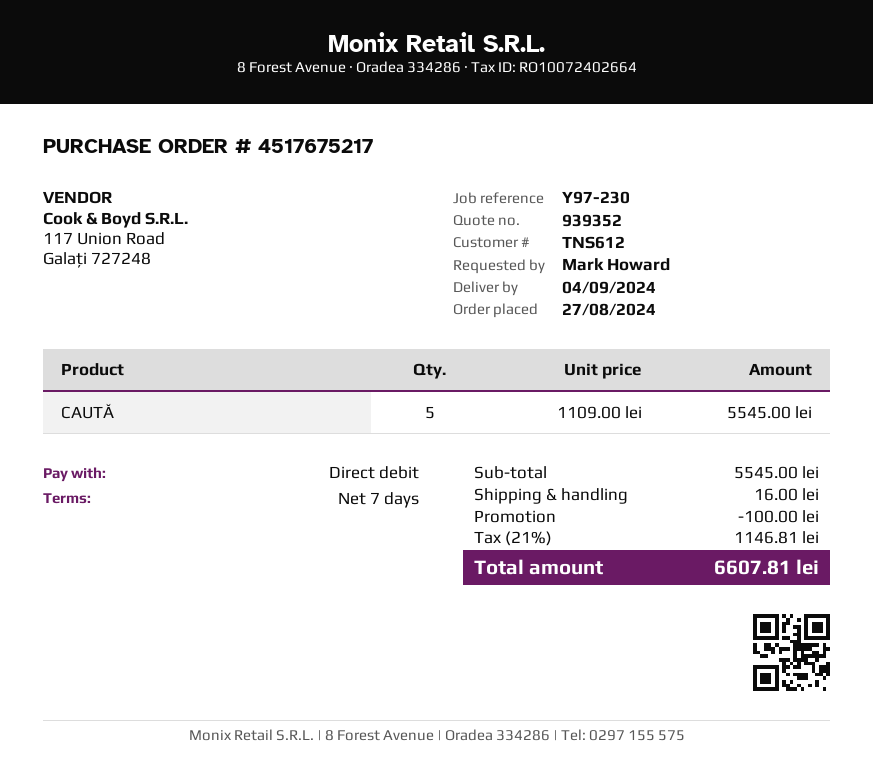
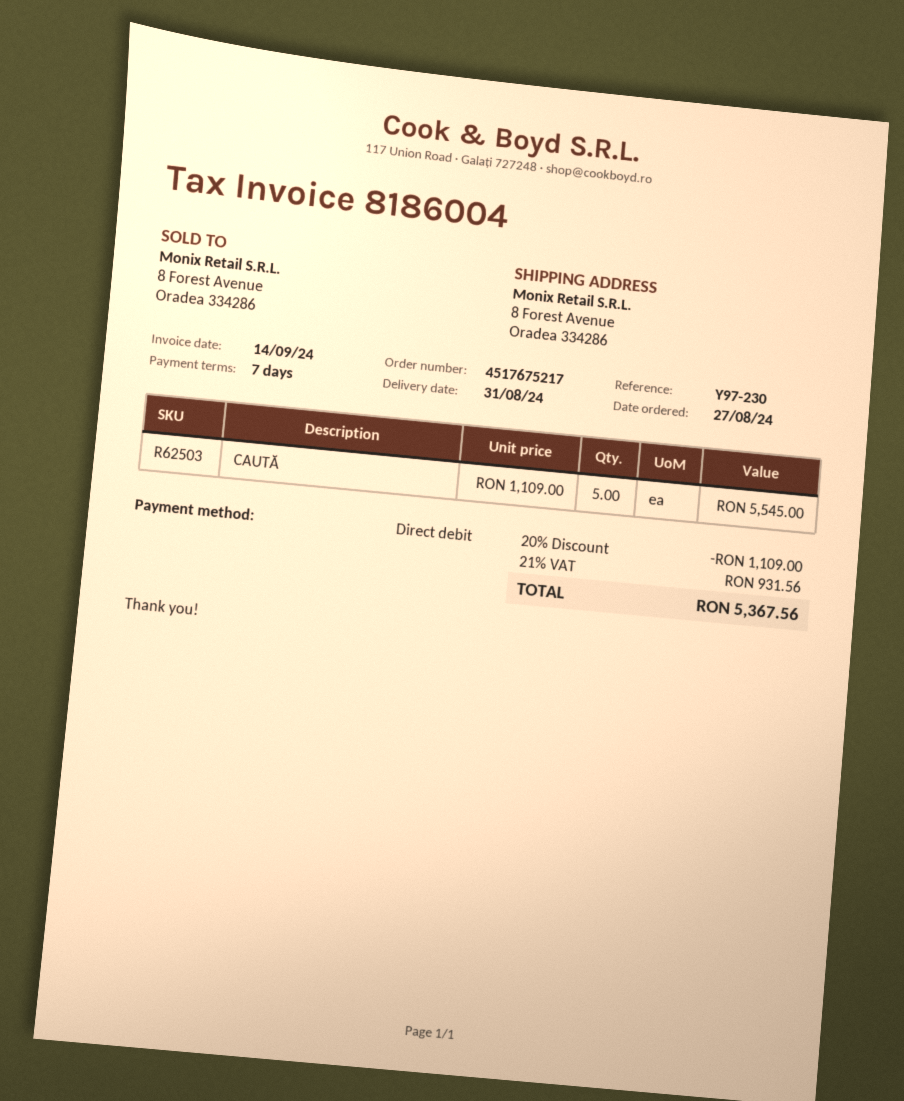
delivery date: 2024-09-04 -> 2024-08-31
discount: 100.00 -> 1109.00
shipping: 16.00 -> none
tax: 21% = 1146.81 -> 21% = 931.56
total: 6607.81 -> 5367.56

